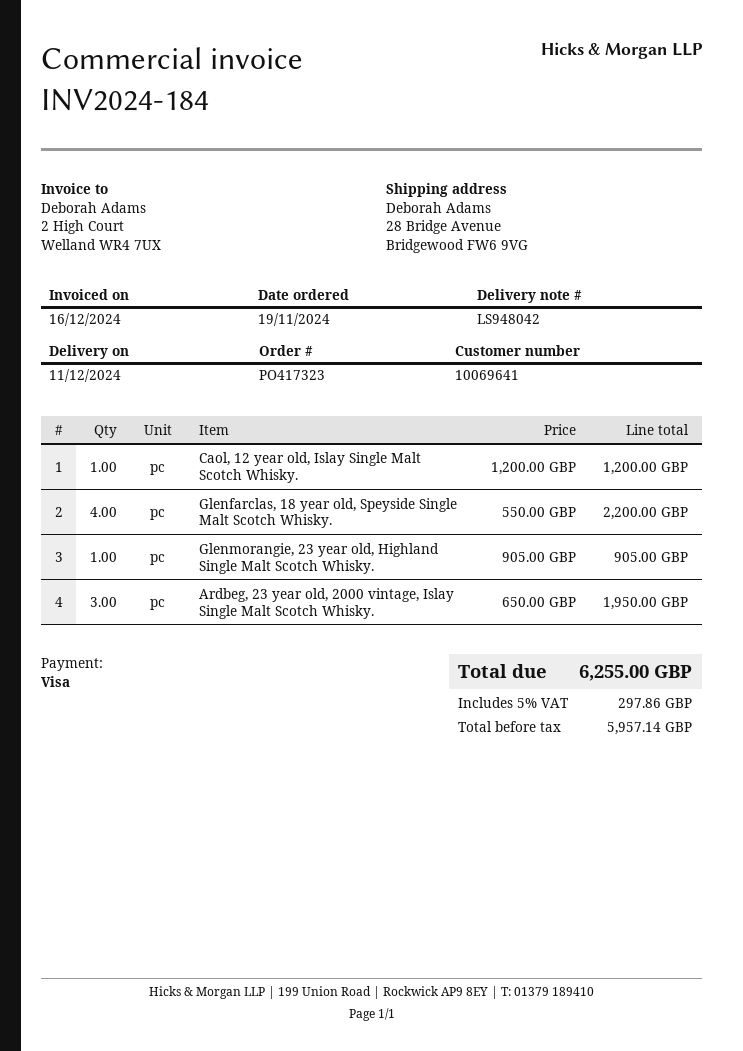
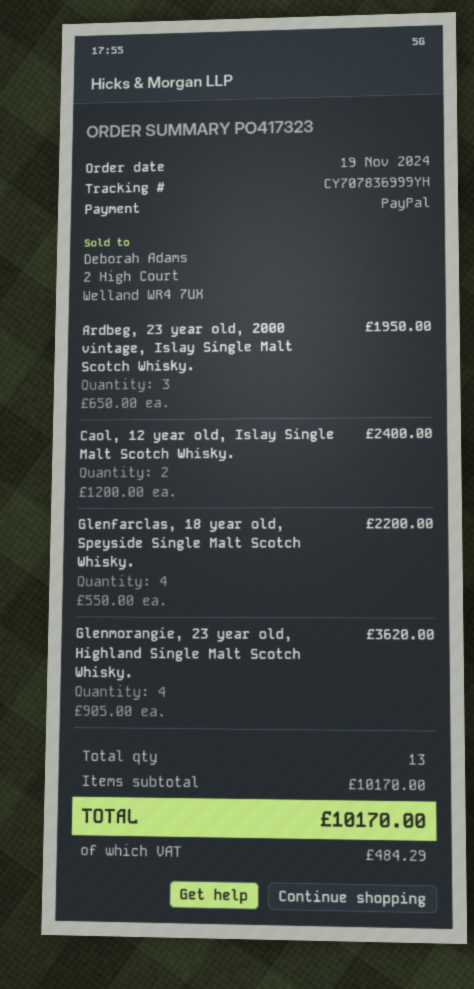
payment method: Visa -> PayPal
Caol, 12 year old, Islay Single Malt Scotch Whisky.: 1 x 1200.00 = 1200.00 -> 2 x 1200.00 = 2400.00
Glenmorangie, 23 year old, Highland Single Malt Scotch Whisky.: 1 x 905.00 = 905.00 -> 4 x 905.00 = 3620.00
tax: 297.86 -> 484.29
total: 6255.00 -> 10170.00

